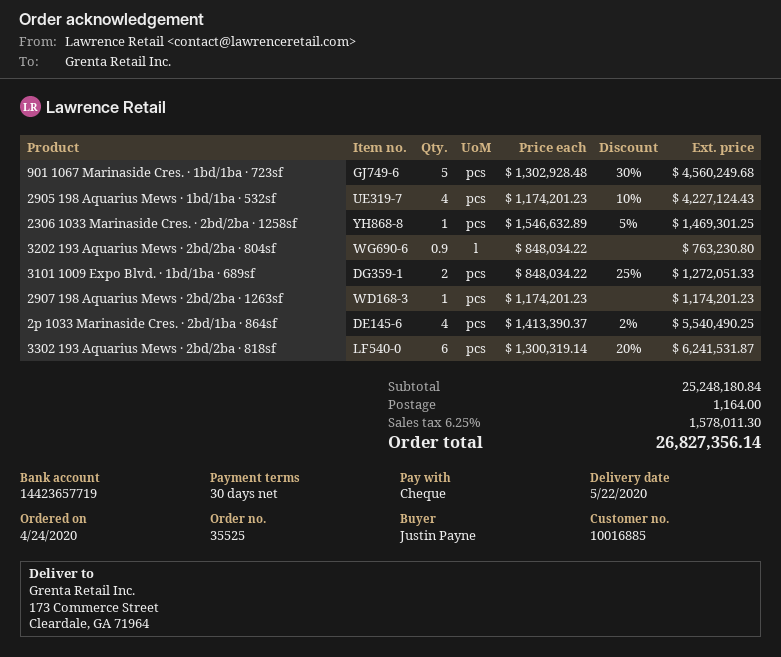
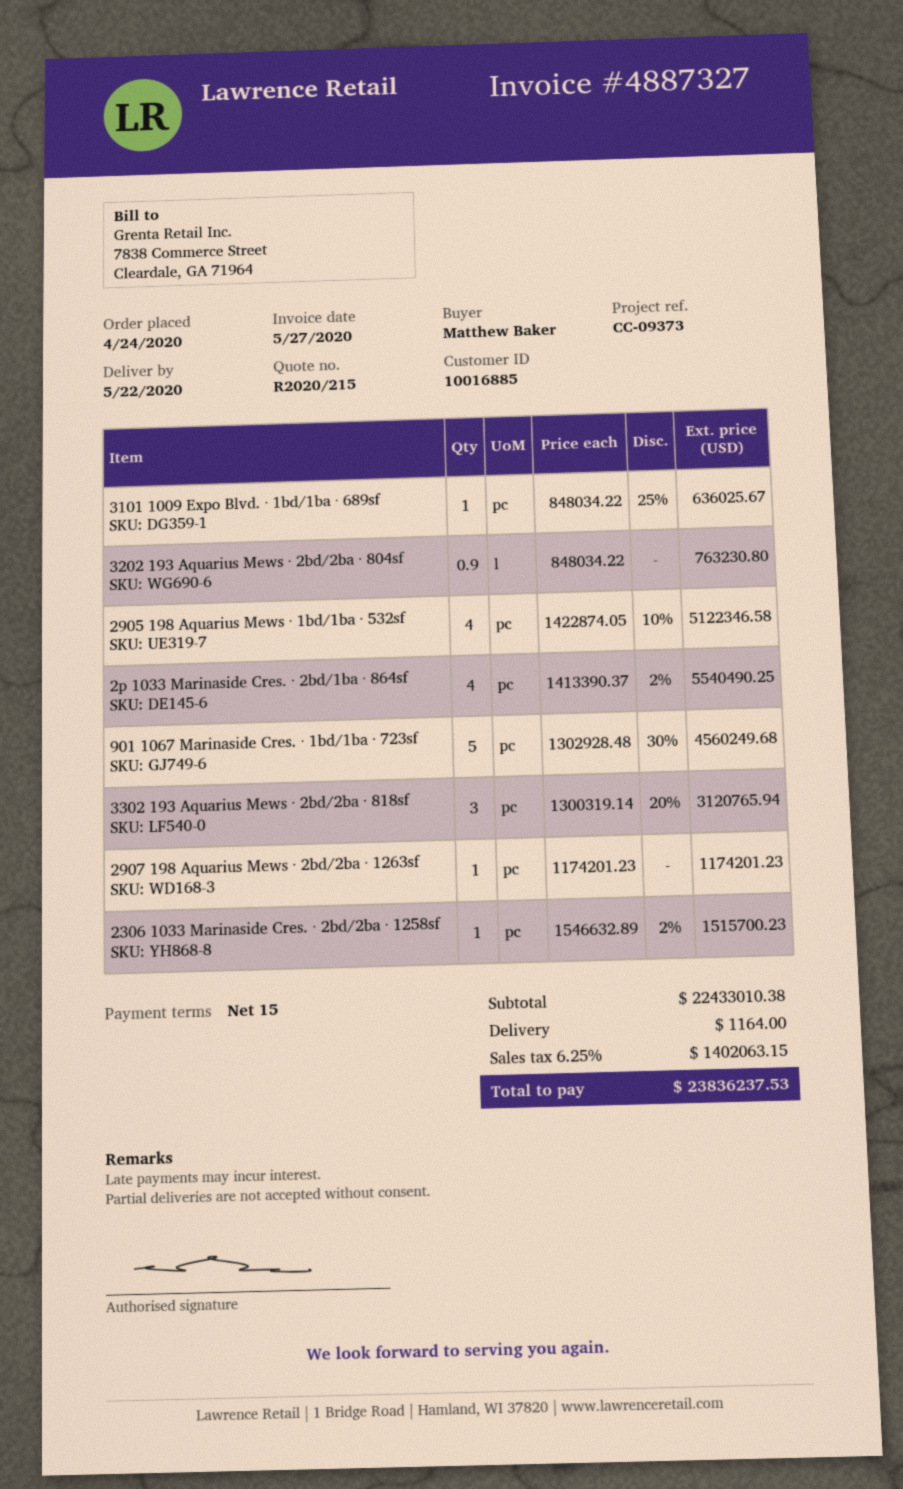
payment terms: 30 days -> 15 days
ordered by: Justin Payne -> Matthew Baker
2905 198 Aquarius Mews · 1bd/1ba · 532sf: 4 x 1174201.23 - 10% = 4227124.43 -> 4 x 1422874.05 - 10% = 5122346.58
2306 1033 Marinaside Cres. · 2bd/2ba · 1258sf: 1 x 1546632.89 - 5% = 1469301.25 -> 1 x 1546632.89 - 2% = 1515700.23
3101 1009 Expo Blvd. · 1bd/1ba · 689sf: 2 x 848034.22 - 25% = 1272051.33 -> 1 x 848034.22 - 25% = 636025.67
3302 193 Aquarius Mews · 2bd/2ba · 818sf: 6 x 1300319.14 - 20% = 6241531.87 -> 3 x 1300319.14 - 20% = 3120765.94
subtotal: 25248180.84 -> 22433010.38
tax: 6.25% = 1578011.30 -> 6.25% = 1402063.15
total: 26827356.14 -> 23836237.53

